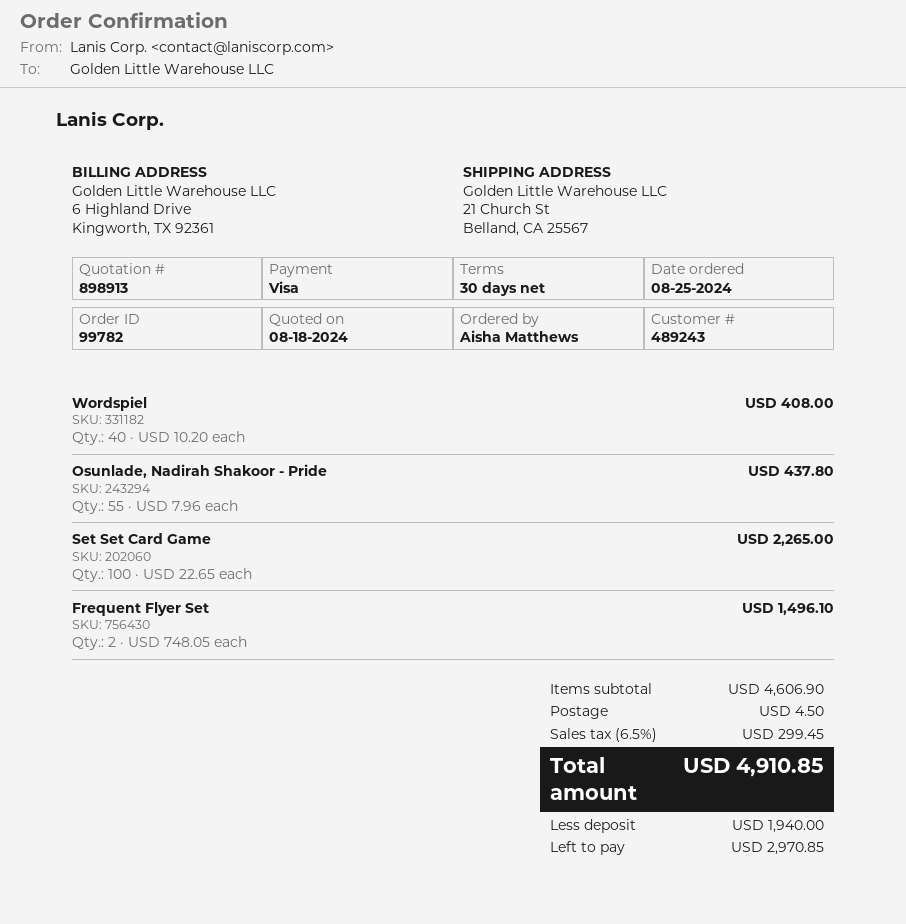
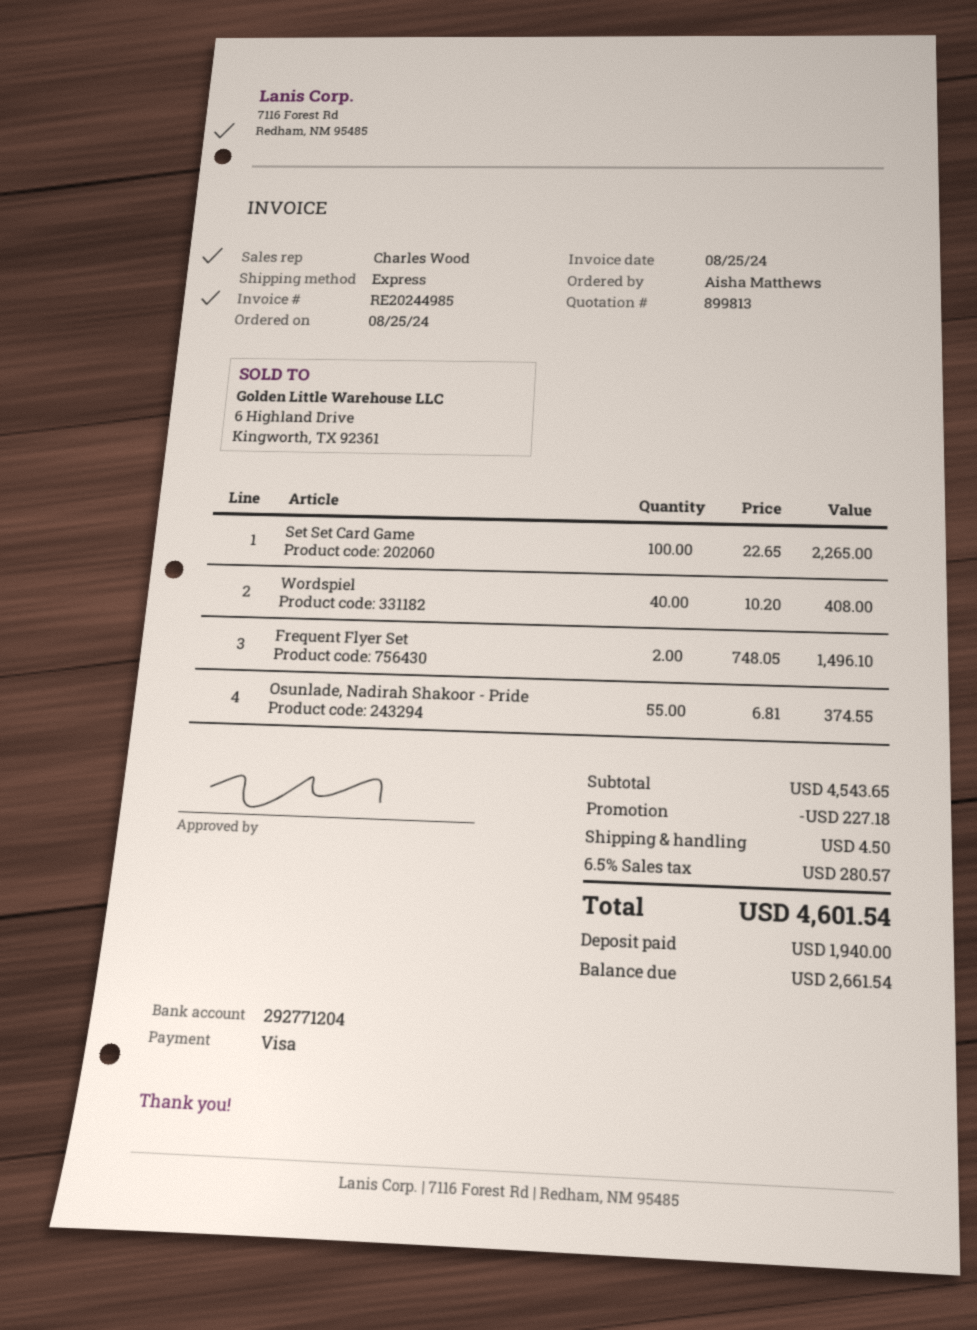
quote number: 898913 -> 899813
Osunlade, Nadirah Shakoor - Pride: 55 x 7.96 = 437.80 -> 55 x 6.81 = 374.55
subtotal: 4606.90 -> 4543.65
discount: none -> 227.18
tax: 6.5% = 299.45 -> 6.5% = 280.57
total: 4910.85 -> 4601.54
balance: 2970.85 -> 2661.54

